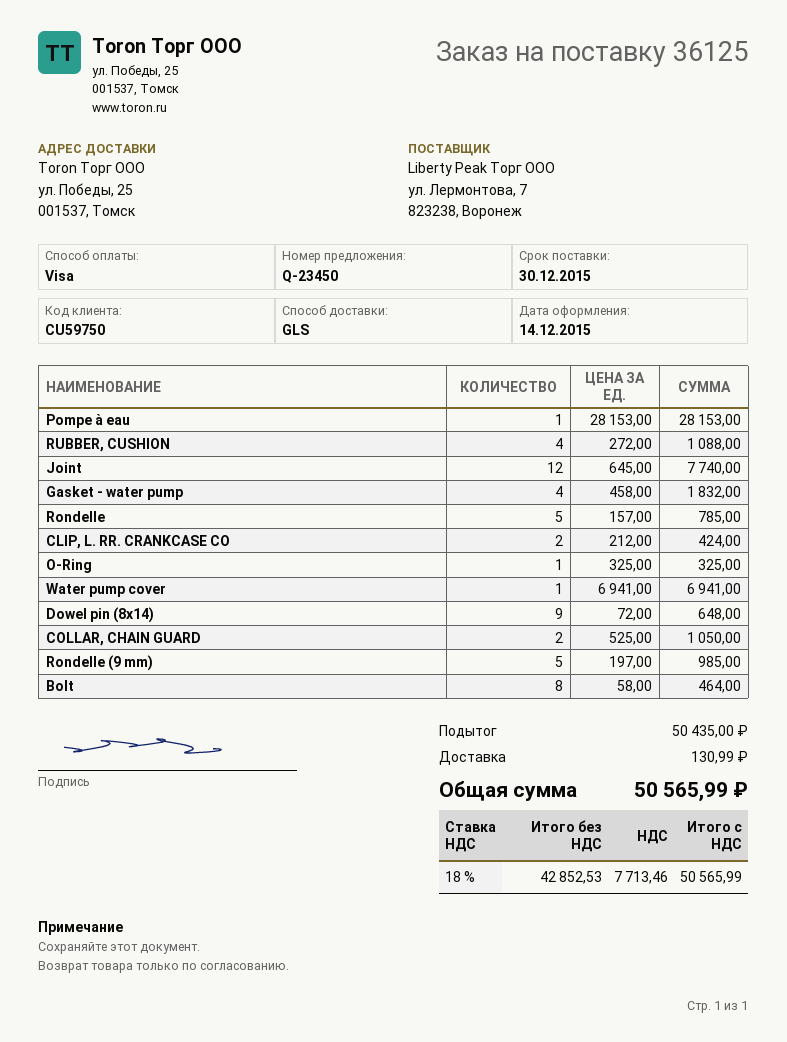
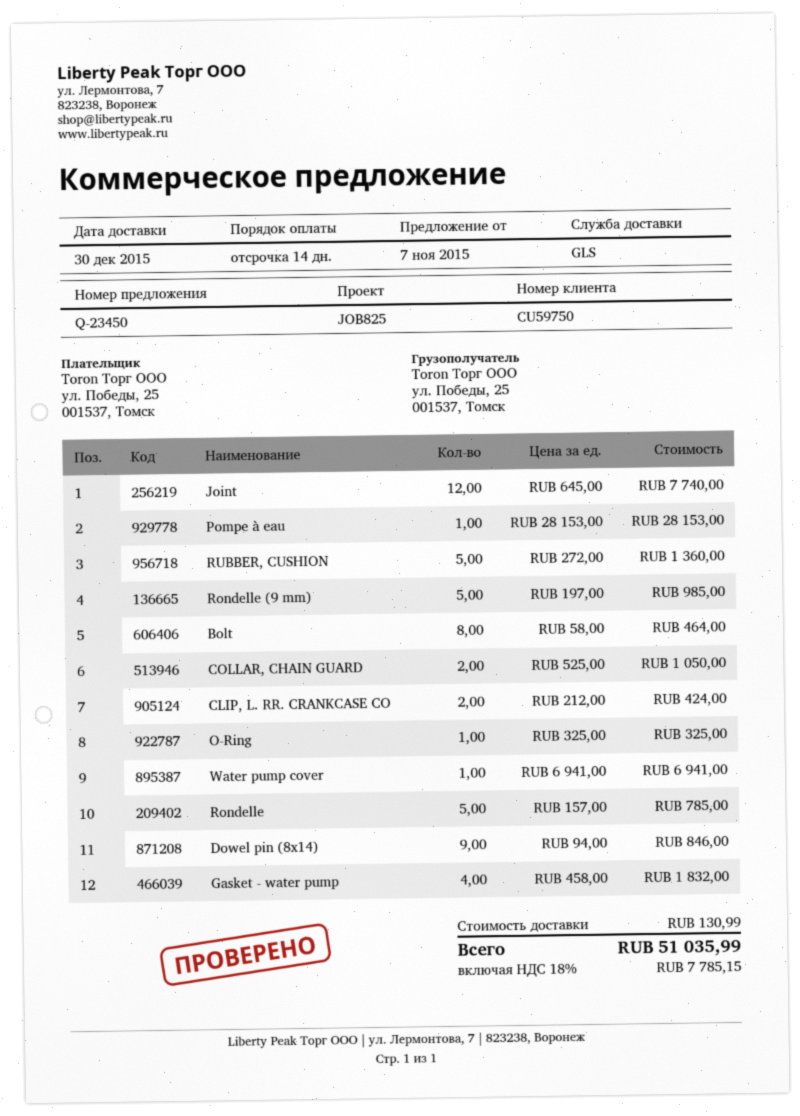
RUBBER, CUSHION: 4 x 272.00 = 1088.00 -> 5 x 272.00 = 1360.00
Dowel pin (8x14): 9 x 72.00 = 648.00 -> 9 x 94.00 = 846.00
tax: 18% = 7713.46 -> 18% = 7785.15
total: 50565.99 -> 51035.99

